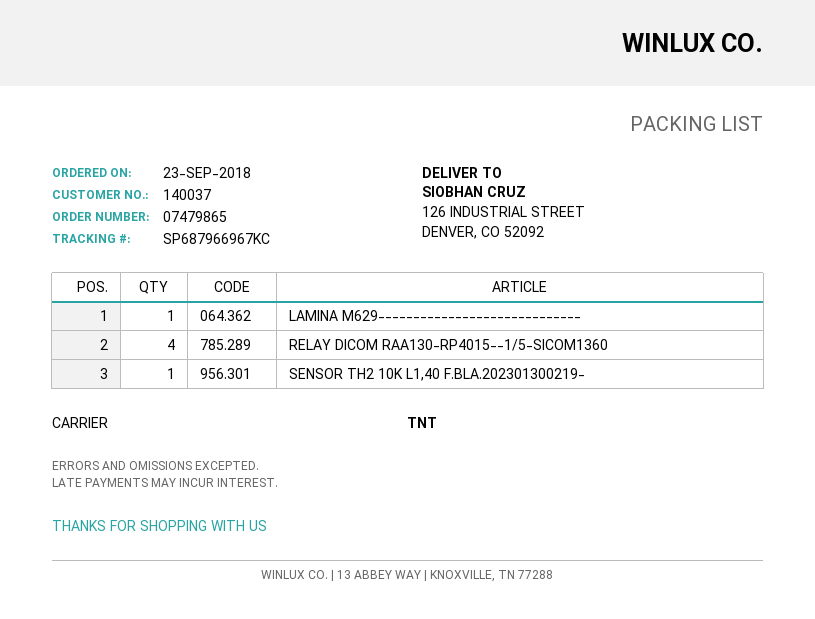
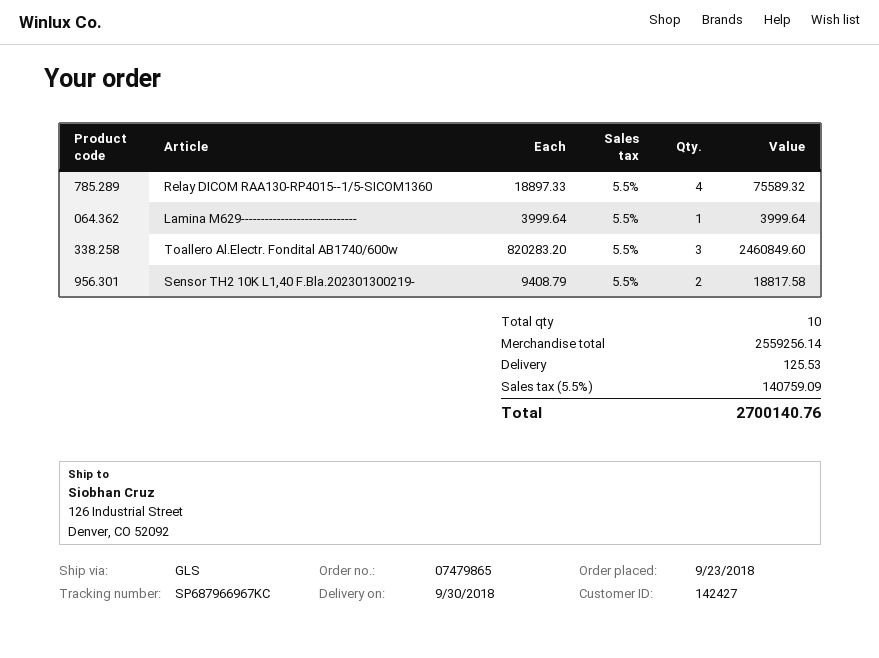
customer number: 140037 -> 142427
shipping method: TNT -> GLS
SENSOR TH2 10K L1,40 F.BLA.202301300219-: 1 -> 2
Toallero Al.Electr. Fondital AB1740/600w: none -> 3

